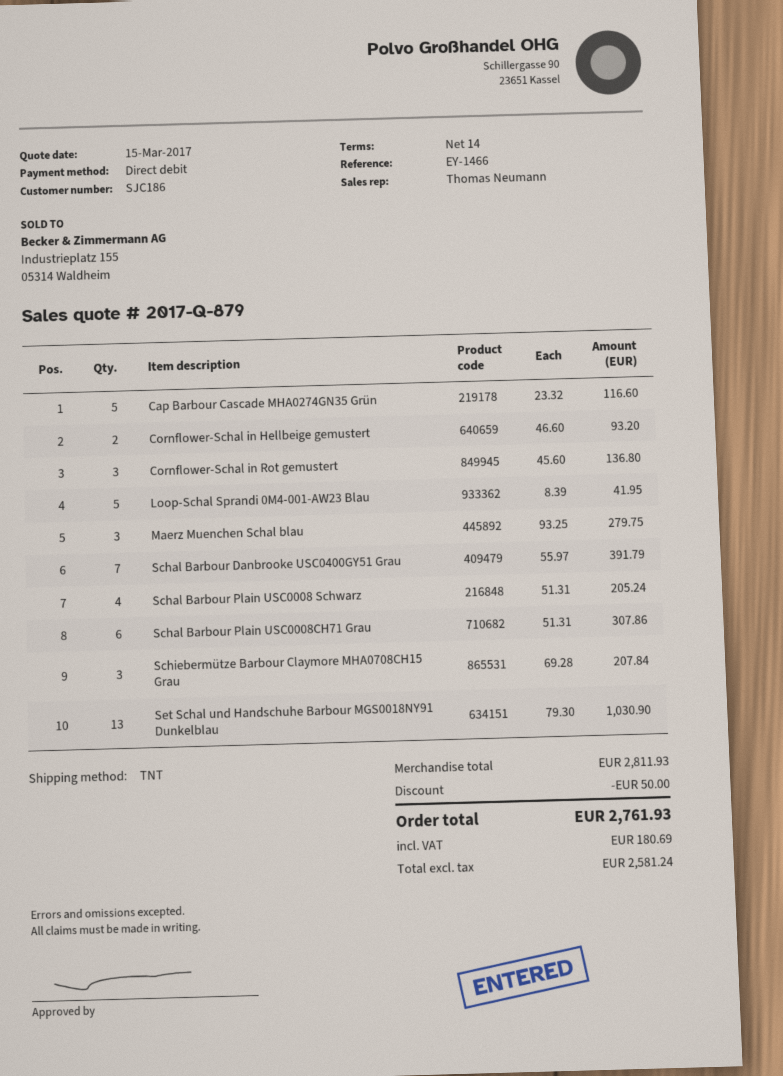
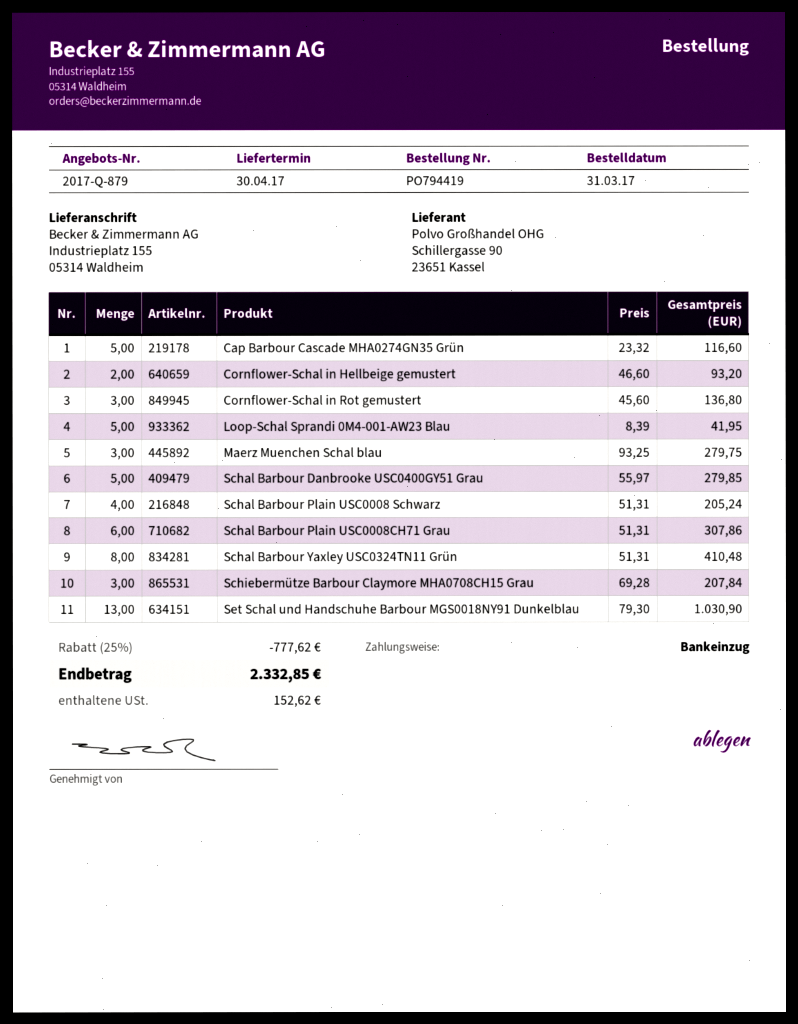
Schal Barbour Danbrooke USC0400GY51 Grau: 7 x 55.97 = 391.79 -> 5 x 55.97 = 279.85
Schal Barbour Yaxley USC0324TN11 Grün: none -> 8 x 51.31 = 410.48
discount: 50.00 -> 777.62
tax: 180.69 -> 152.62
total: 2761.93 -> 2332.85

